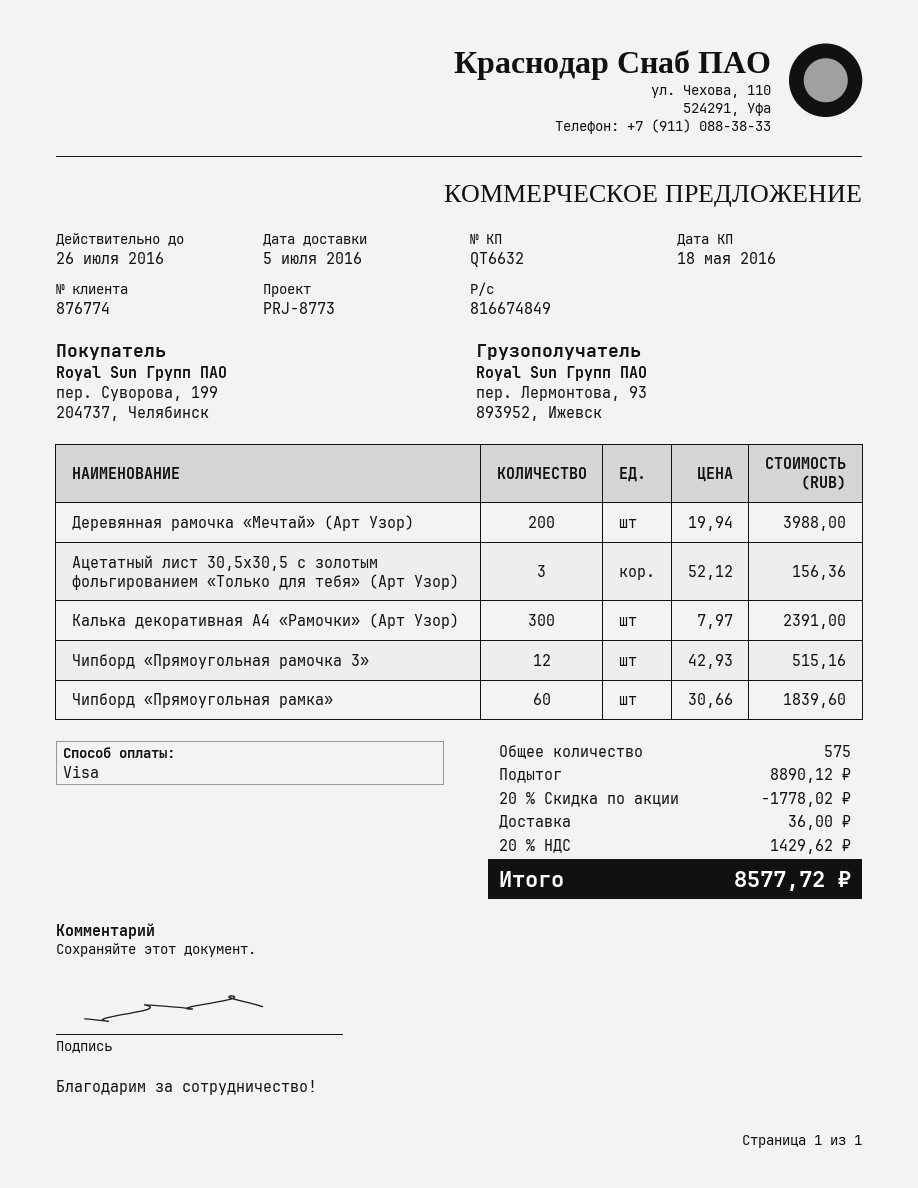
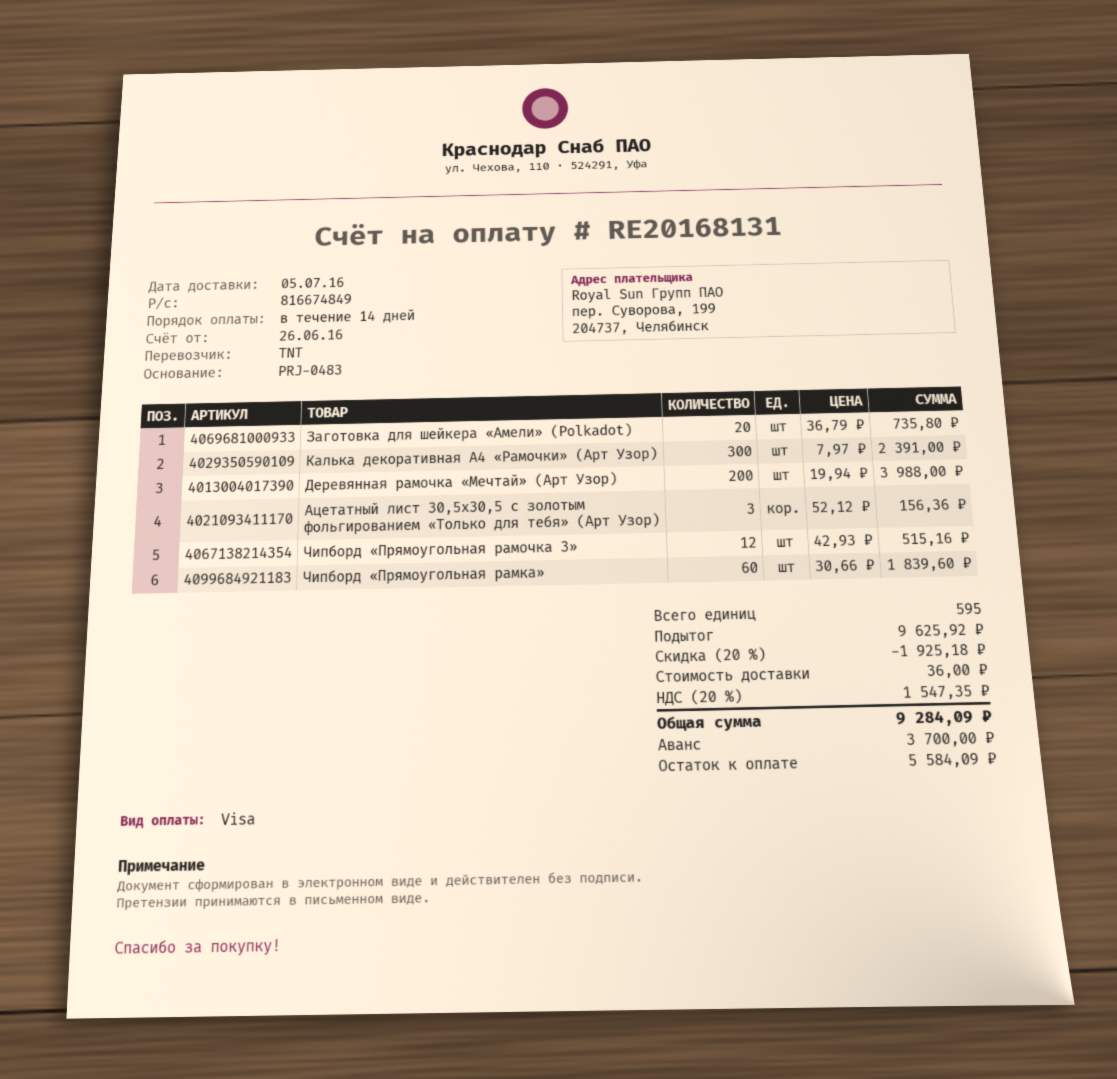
reference: PRJ-8773 -> PRJ-0483
Заготовка для шейкера «Амели» (Polkadot): none -> 20 x 36.79 = 735.80
total quantity: 575 -> 595
subtotal: 8890.12 -> 9625.92
discount: 20% = 1778.02 -> 20% = 1925.18
tax: 20% = 1429.62 -> 20% = 1547.35
total: 8577.72 -> 9284.09

